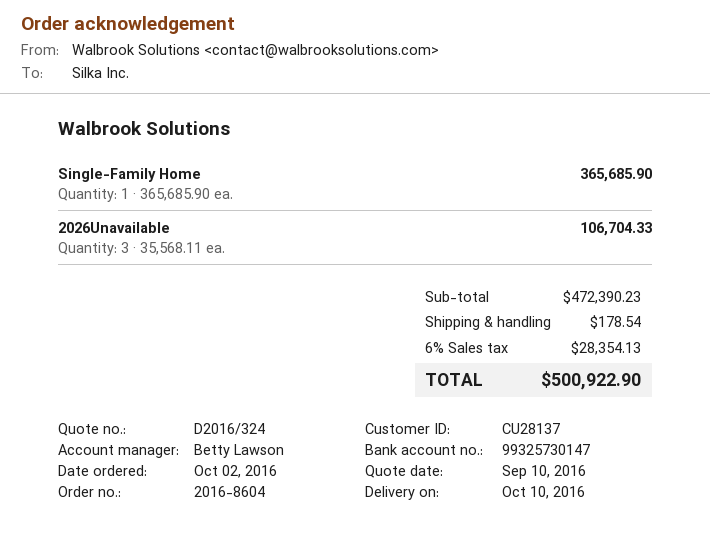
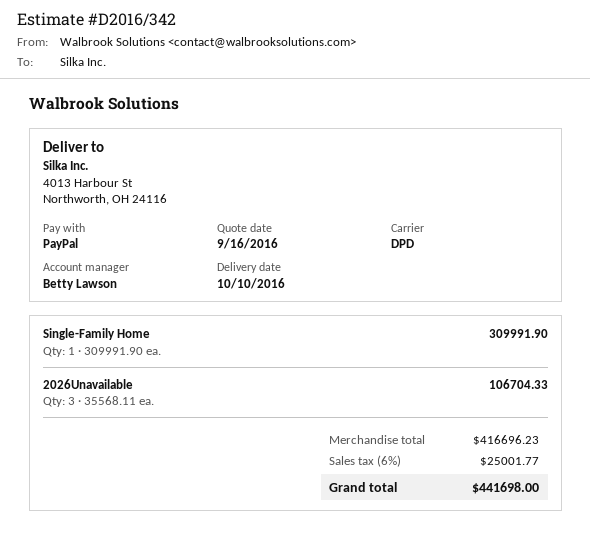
quote number: D2016/324 -> D2016/342
quote date: 2016-09-10 -> 2016-09-16
Single-Family Home: 1 x 365685.90 = 365685.90 -> 1 x 309991.90 = 309991.90
subtotal: 472390.23 -> 416696.23
shipping: 178.54 -> none
tax: 6% = 28354.13 -> 6% = 25001.77
total: 500922.90 -> 441698.00

